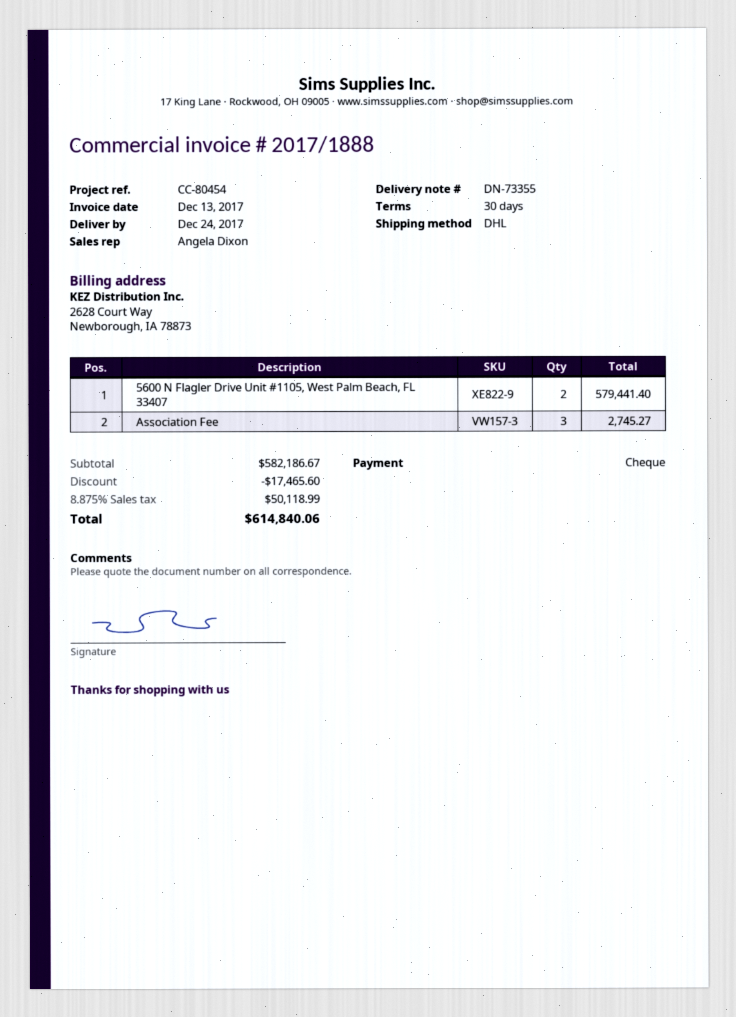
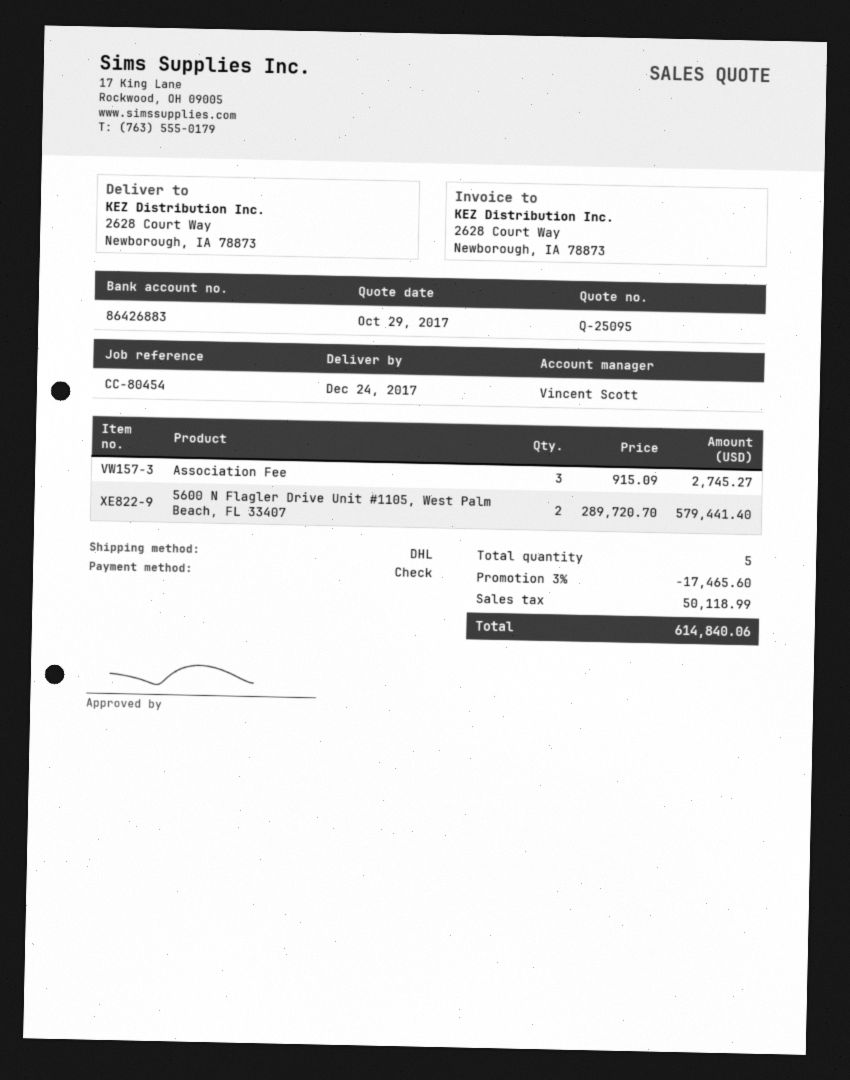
sales rep: Angela Dixon -> Vincent Scott

